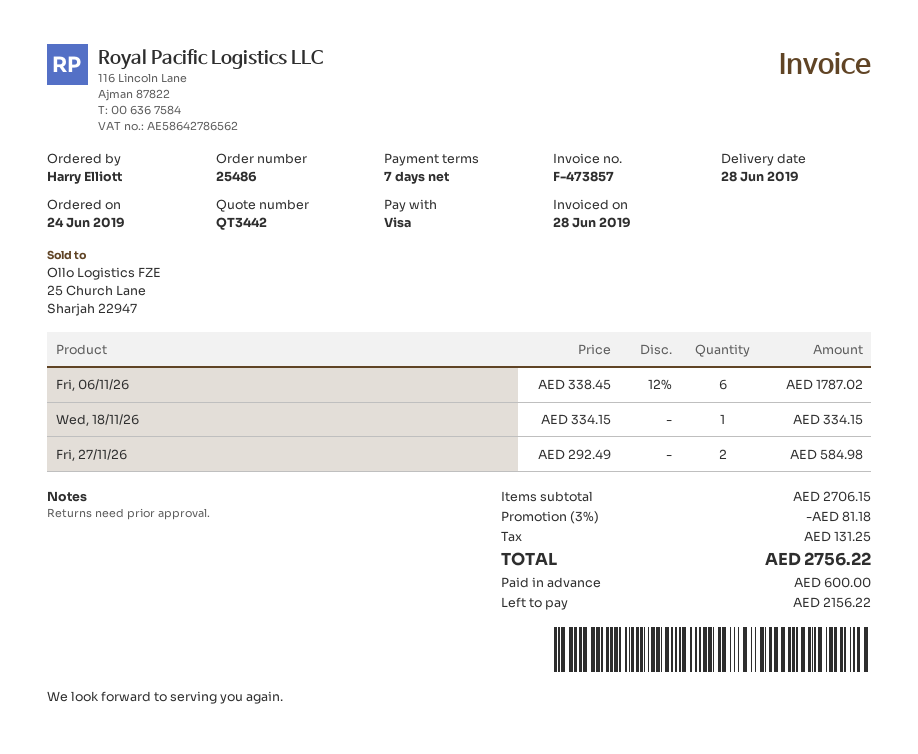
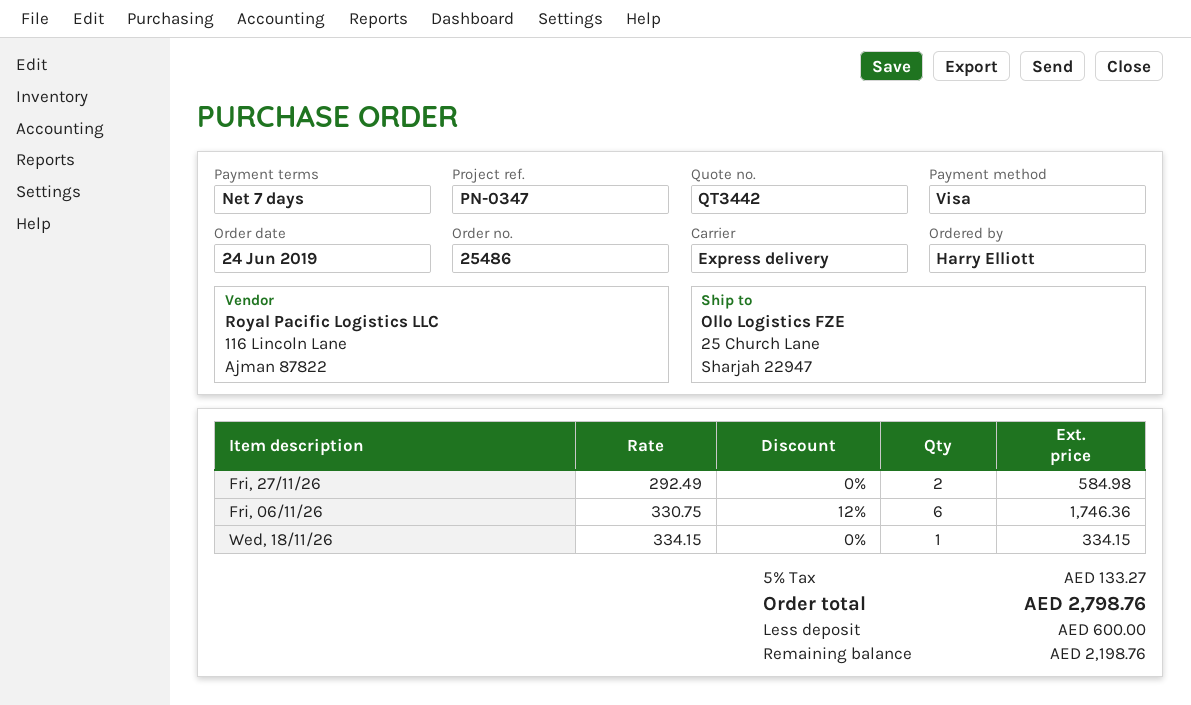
Fri, 06/11/26: 6 x 338.45 - 12% = 1787.02 -> 6 x 330.75 - 12% = 1746.36
discount: 3% = 81.18 -> none
tax: 131.25 -> 133.27
total: 2756.22 -> 2798.76
balance: 2156.22 -> 2198.76

